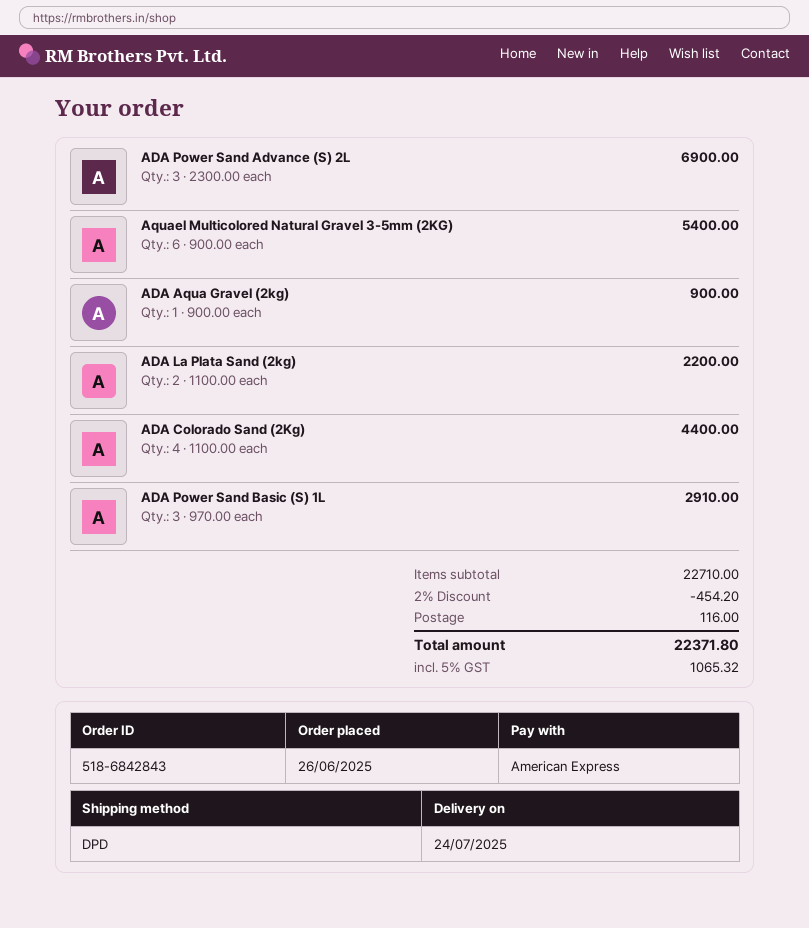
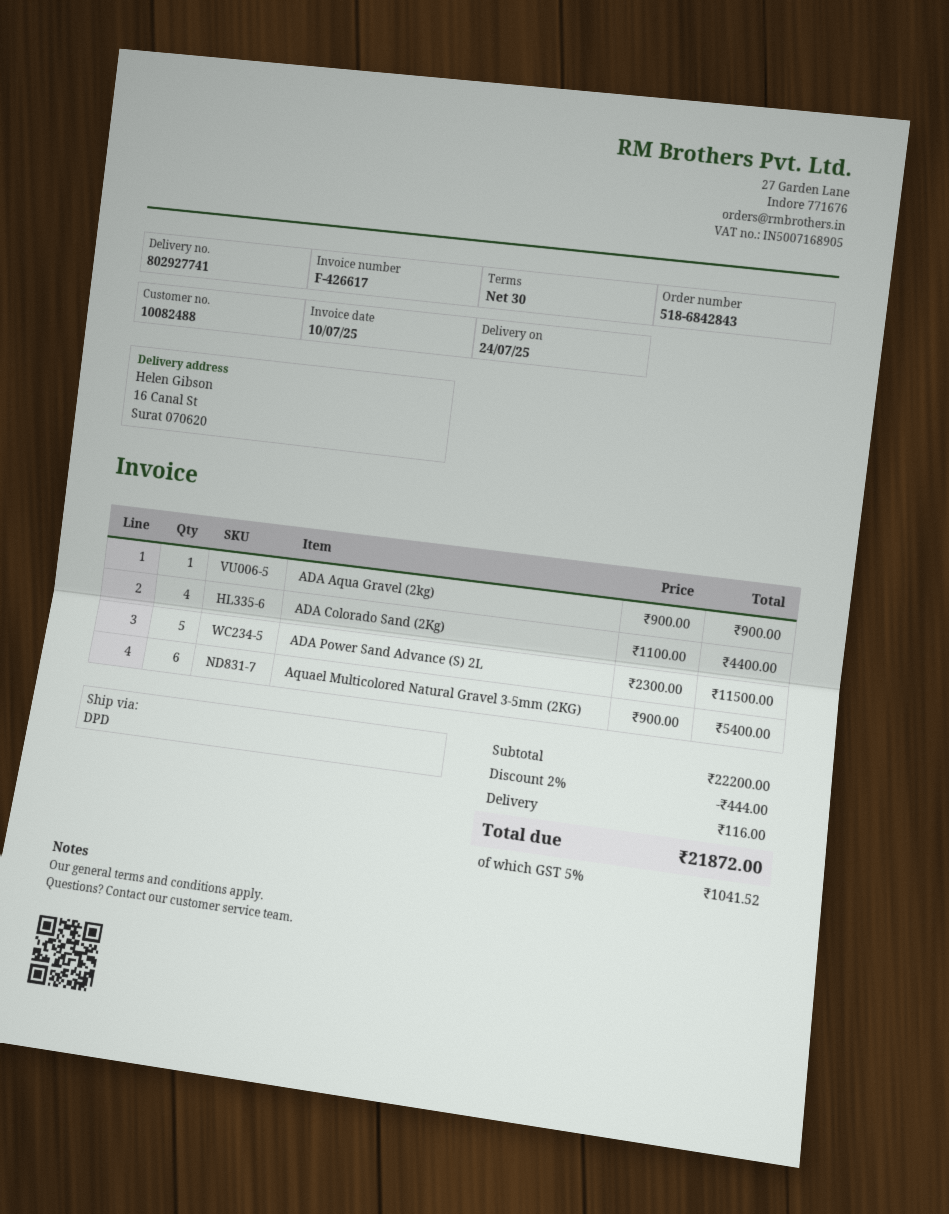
ADA Power Sand Advance (S) 2L: 3 x 2300.00 = 6900.00 -> 5 x 2300.00 = 11500.00
ADA La Plata Sand (2kg): 2 x 1100.00 = 2200.00 -> none
ADA Power Sand Basic (S) 1L: 3 x 970.00 = 2910.00 -> none
subtotal: 22710.00 -> 22200.00
discount: 2% = 454.20 -> 2% = 444.00
tax: 5% = 1065.32 -> 5% = 1041.52
total: 22371.80 -> 21872.00

